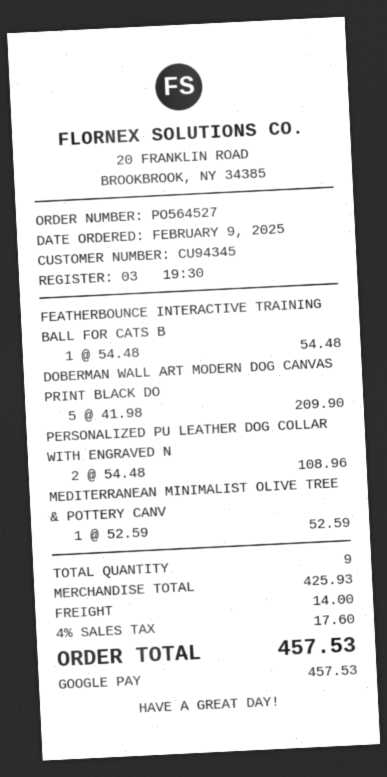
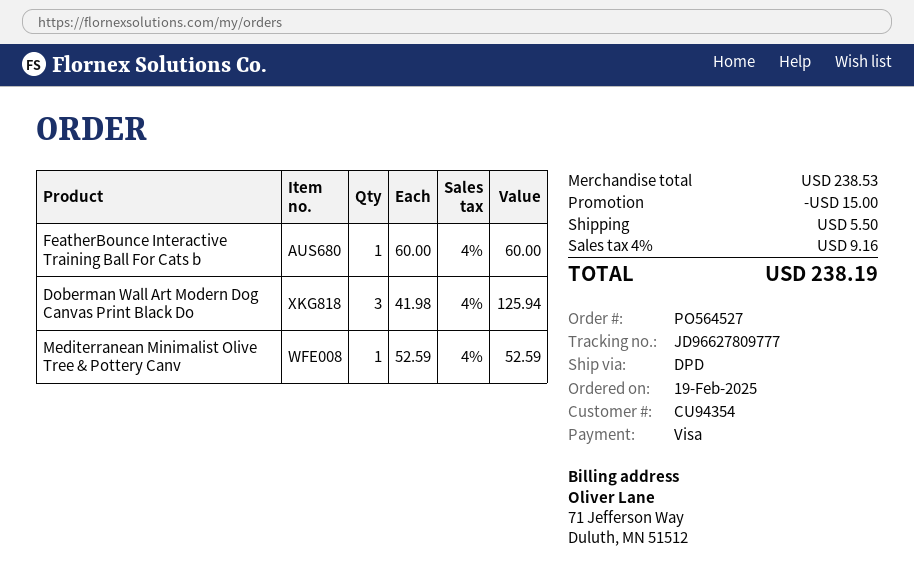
order date: 2025-02-09 -> 2025-02-19
customer number: CU94345 -> CU94354
payment method: Google Pay -> Visa
FEATHERBOUNCE INTERACTIVE TRAINING BALL FOR CATS B: 1 x 54.48 = 54.48 -> 1 x 60.00 = 60.00
DOBERMAN WALL ART MODERN DOG CANVAS PRINT BLACK DO: 5 x 41.98 = 209.90 -> 3 x 41.98 = 125.94
PERSONALIZED PU LEATHER DOG COLLAR WITH ENGRAVED N: 2 x 54.48 = 108.96 -> none
subtotal: 425.93 -> 238.53
discount: none -> 15.00
shipping: 14.00 -> 5.50
tax: 4% = 17.60 -> 4% = 9.16
total: 457.53 -> 238.19

